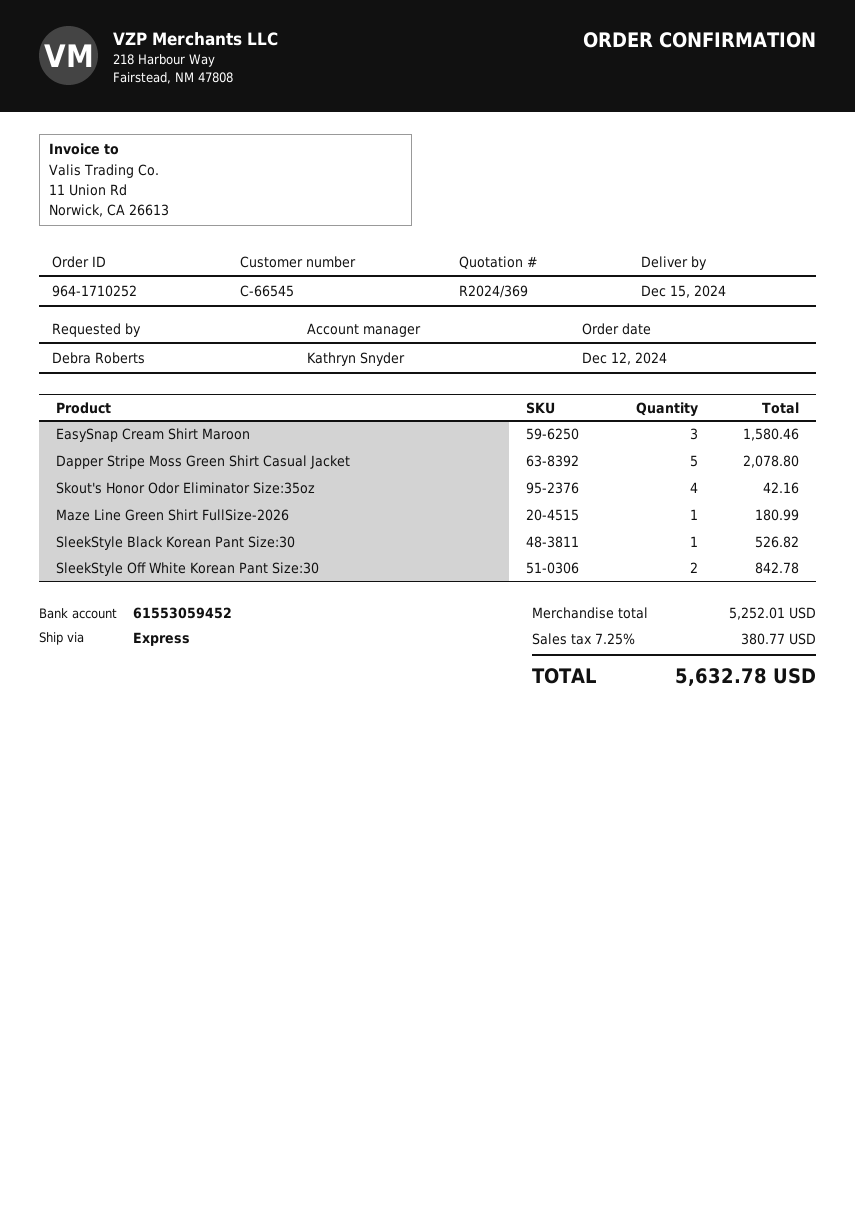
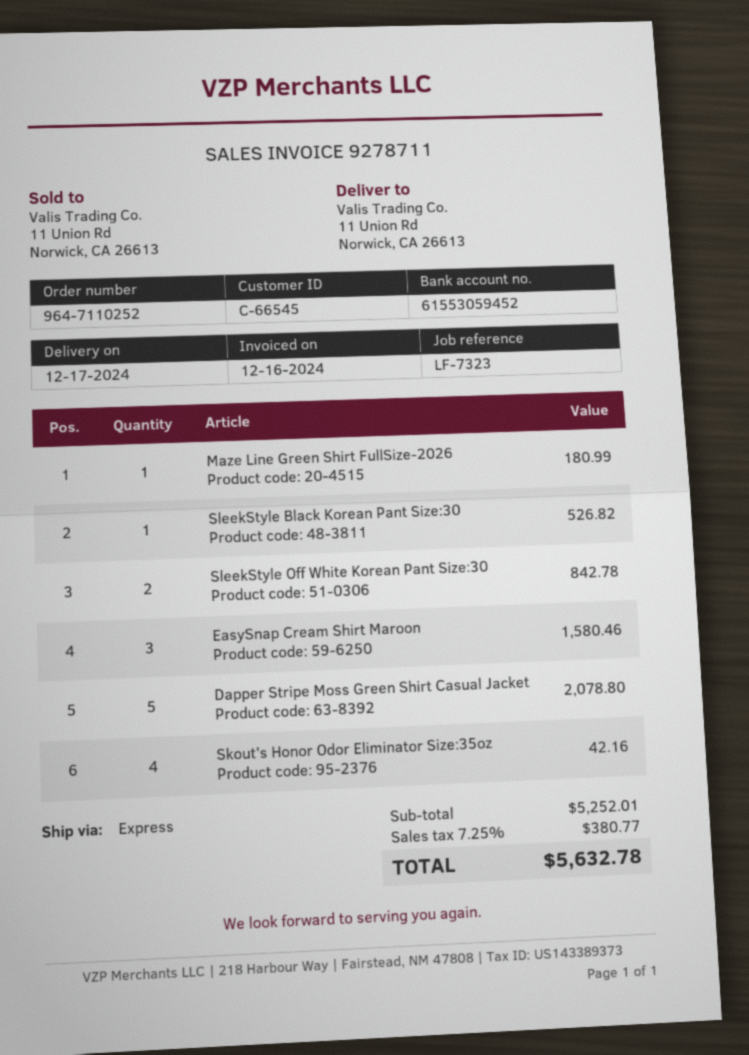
order number: 964-1710252 -> 964-7110252
delivery date: 2024-12-15 -> 2024-12-17

